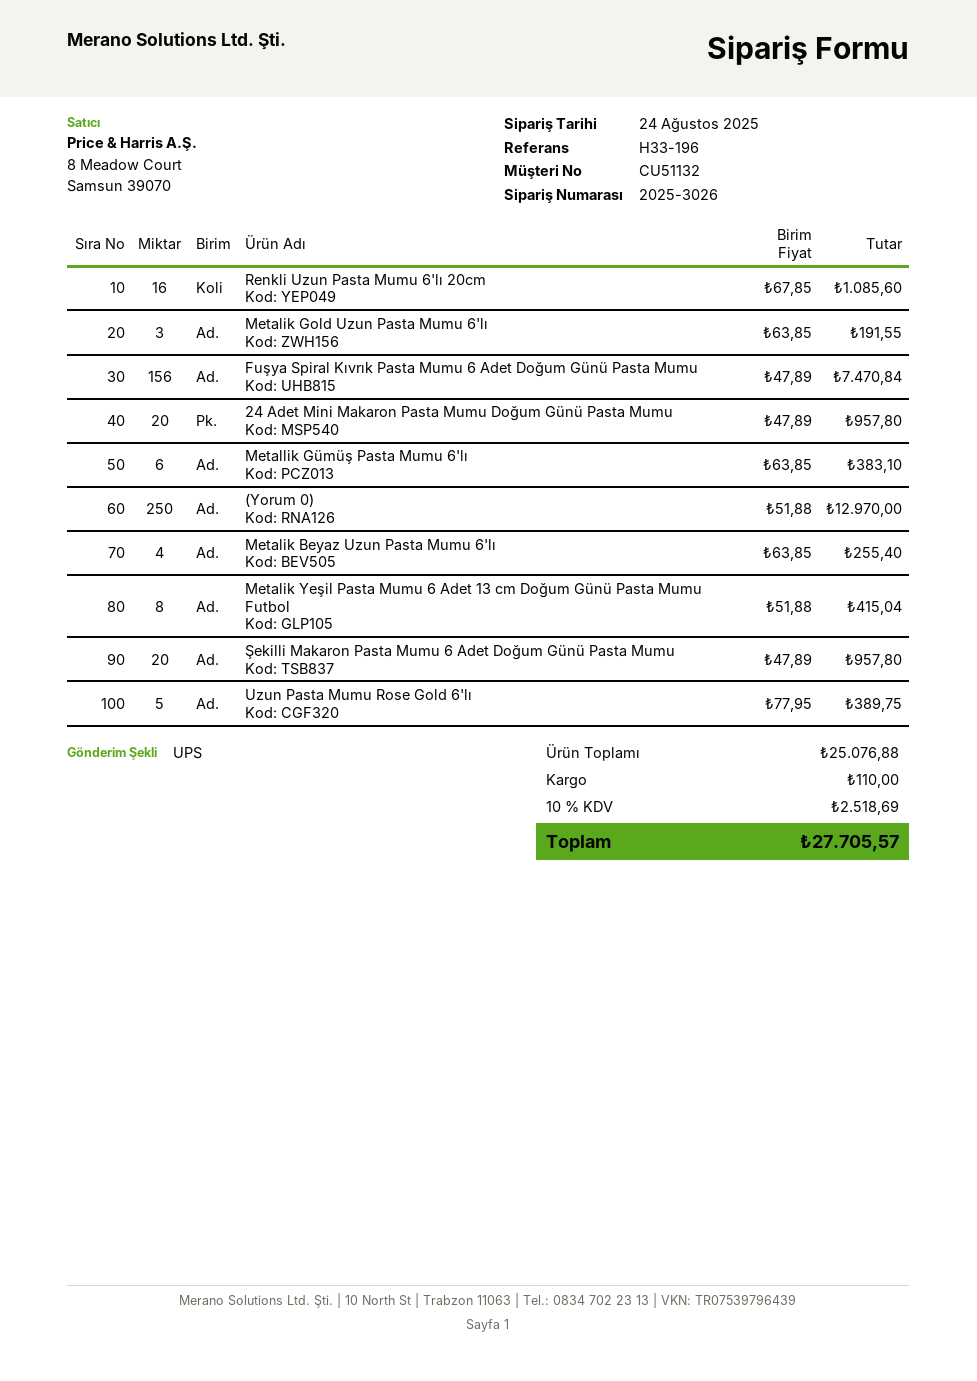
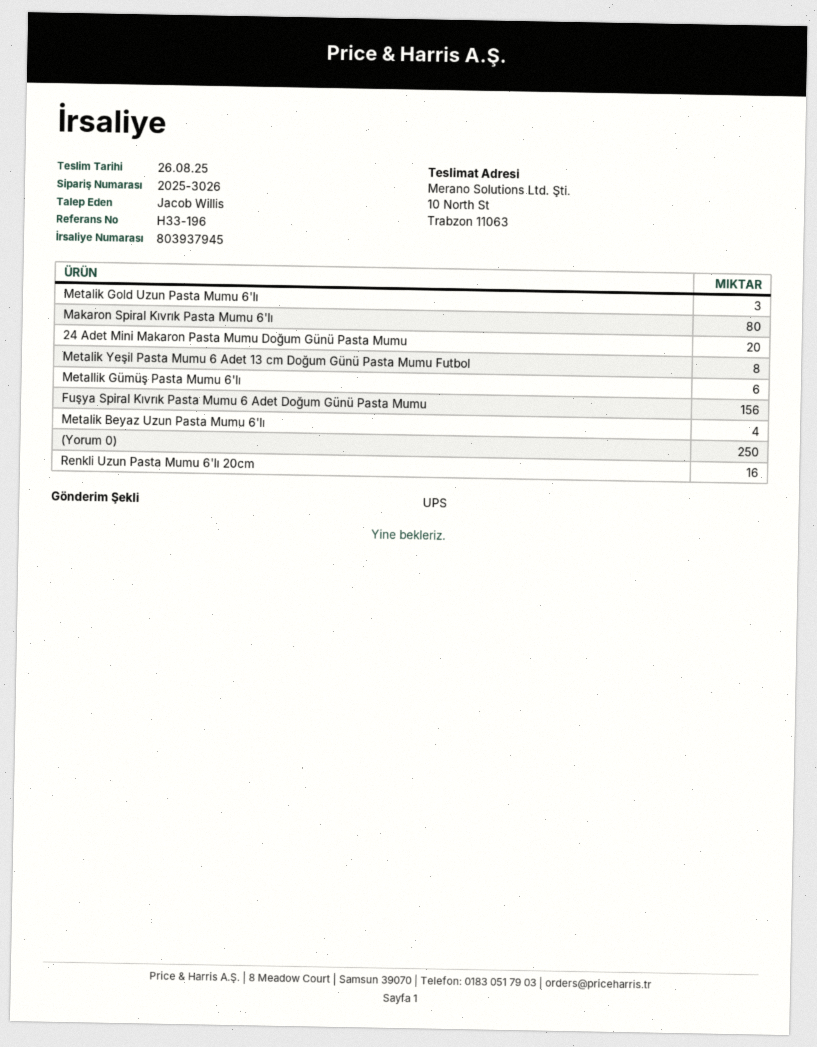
Şekilli Makaron Pasta Mumu 6 Adet Doğum Günü Pasta Mumu: 20 -> none
Uzun Pasta Mumu Rose Gold 6'lı: 5 -> none
Makaron Spiral Kıvrık Pasta Mumu 6'lı: none -> 80

